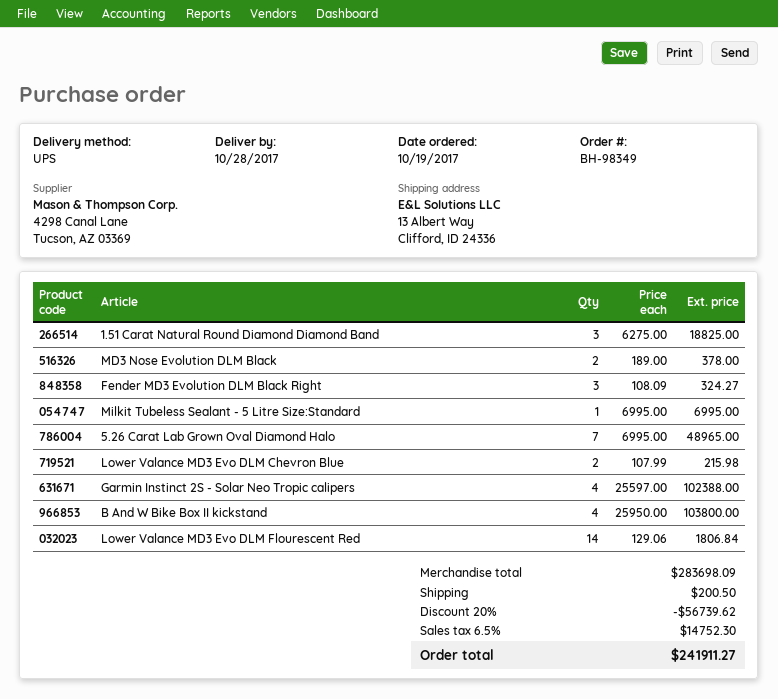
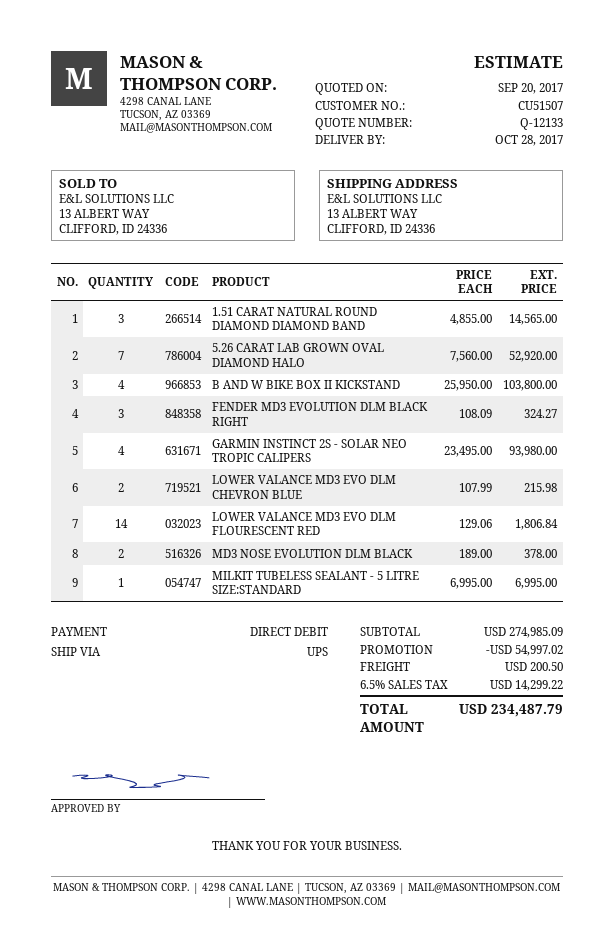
1.51 Carat Natural Round Diamond Diamond Band: 3 x 6275.00 = 18825.00 -> 3 x 4855.00 = 14565.00
5.26 Carat Lab Grown Oval Diamond Halo: 7 x 6995.00 = 48965.00 -> 7 x 7560.00 = 52920.00
Garmin Instinct 2S - Solar Neo Tropic calipers: 4 x 25597.00 = 102388.00 -> 4 x 23495.00 = 93980.00
subtotal: 283698.09 -> 274985.09
discount: 56739.62 -> 54997.02
tax: 6.5% = 14752.30 -> 6.5% = 14299.22
total: 241911.27 -> 234487.79

